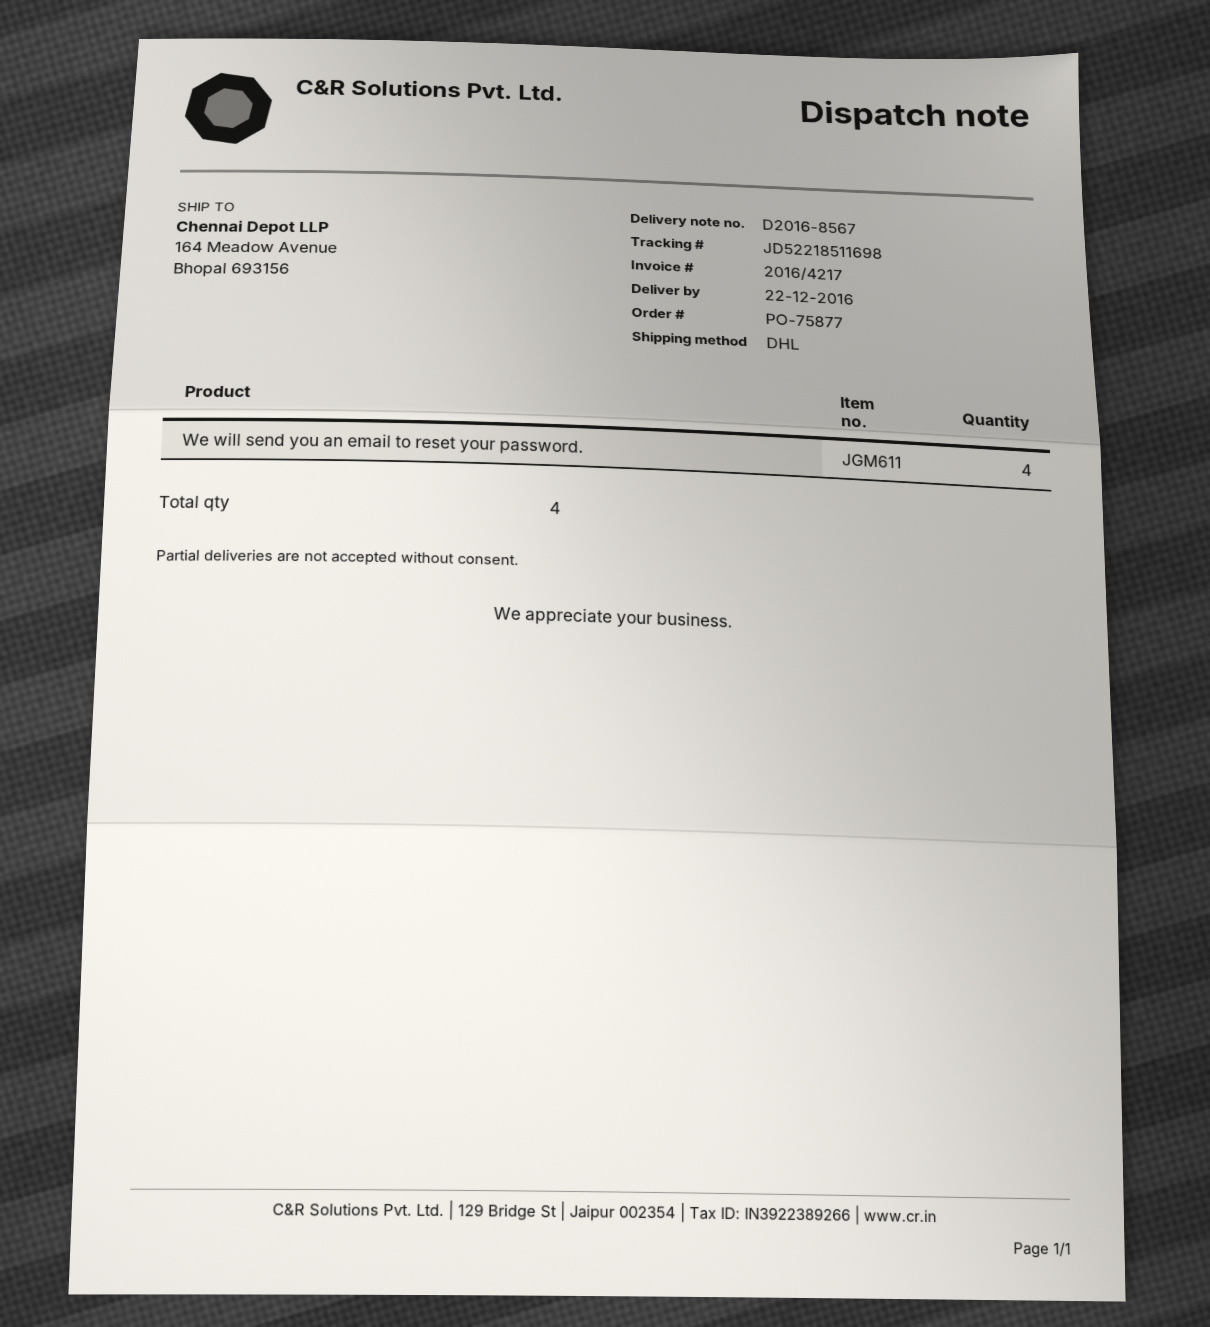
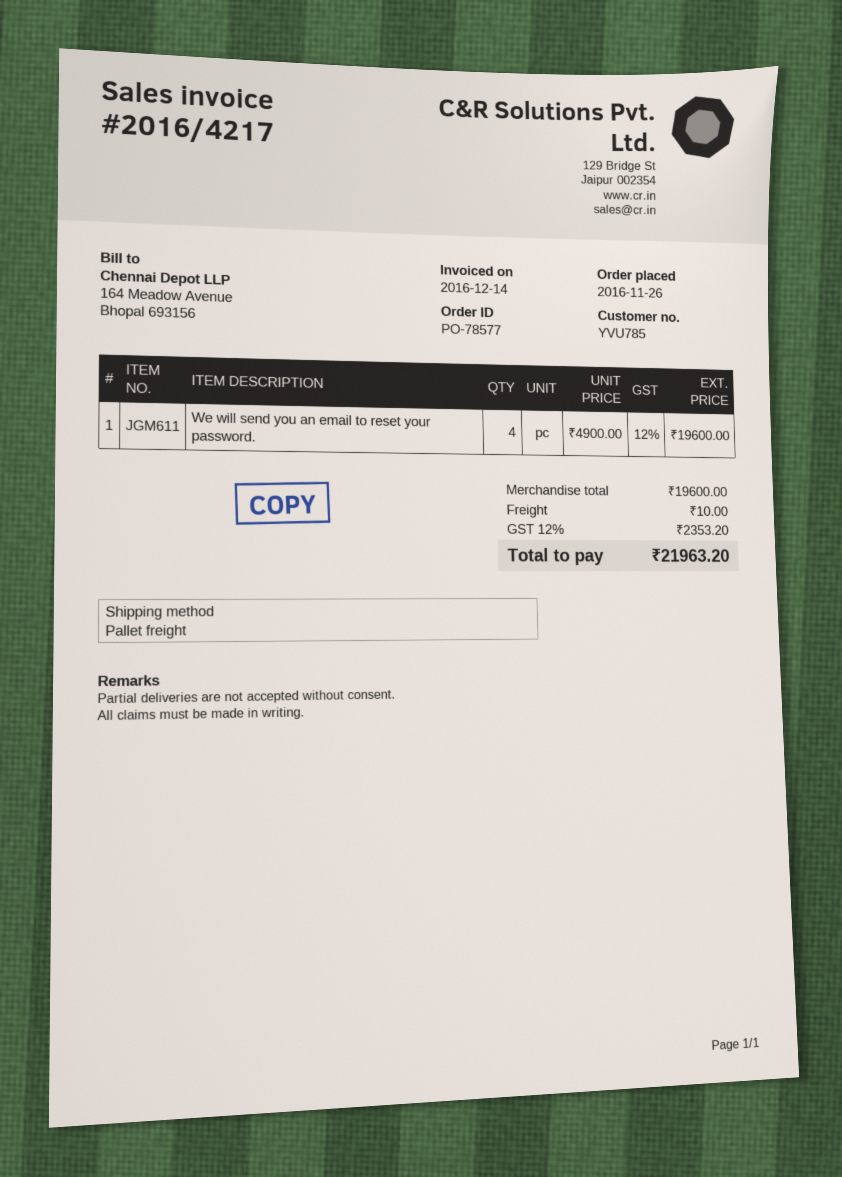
order number: PO-75877 -> PO-78577
shipping method: DHL -> pallet freight

